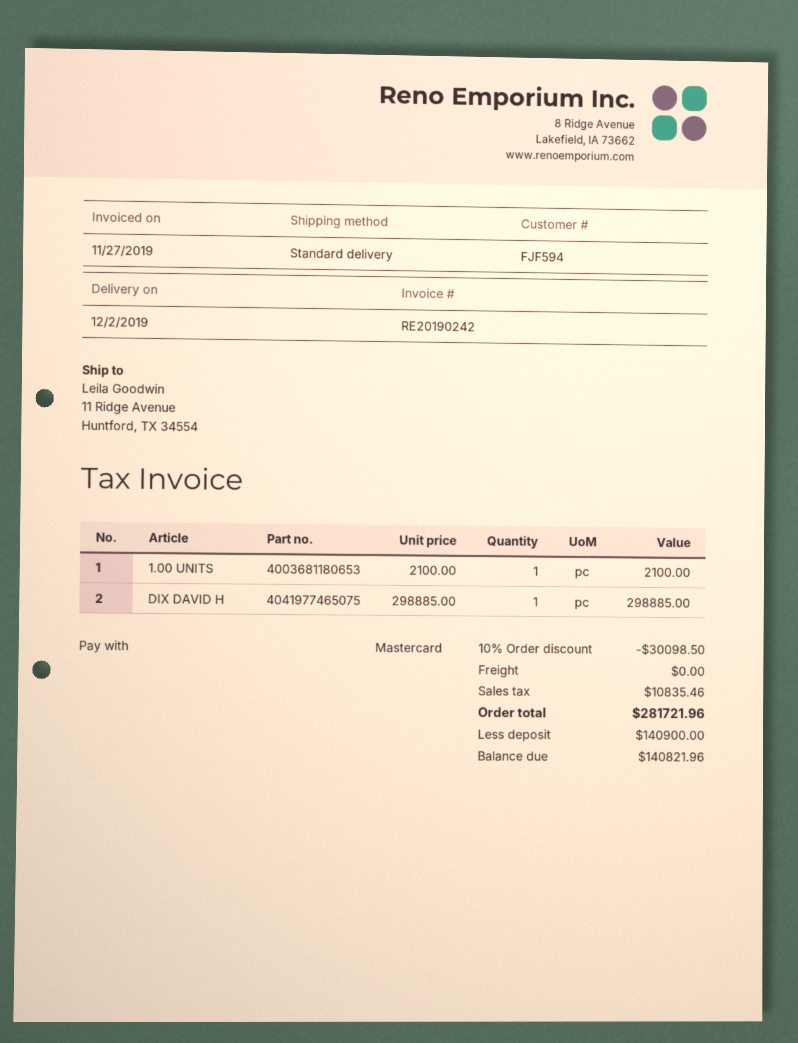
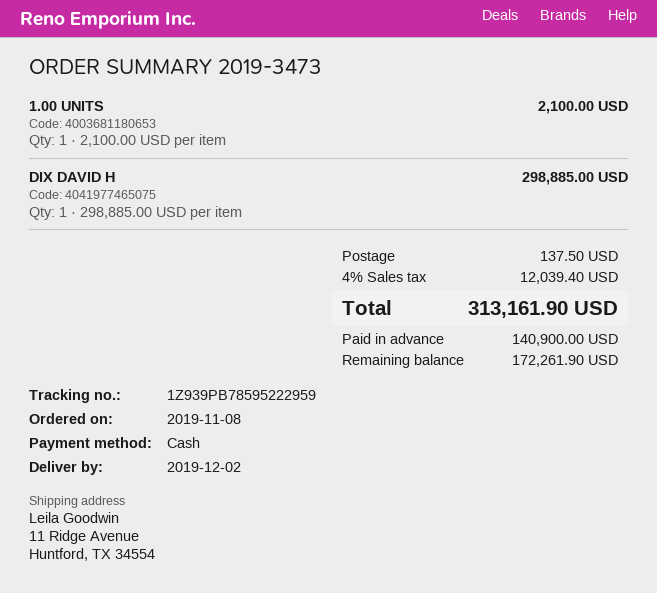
payment method: Mastercard -> cash
discount: 10% = 30098.50 -> none
shipping: 0.00 -> 137.50
tax: 10835.46 -> 12039.40
total: 281721.96 -> 313161.90
balance: 140821.96 -> 172261.90

